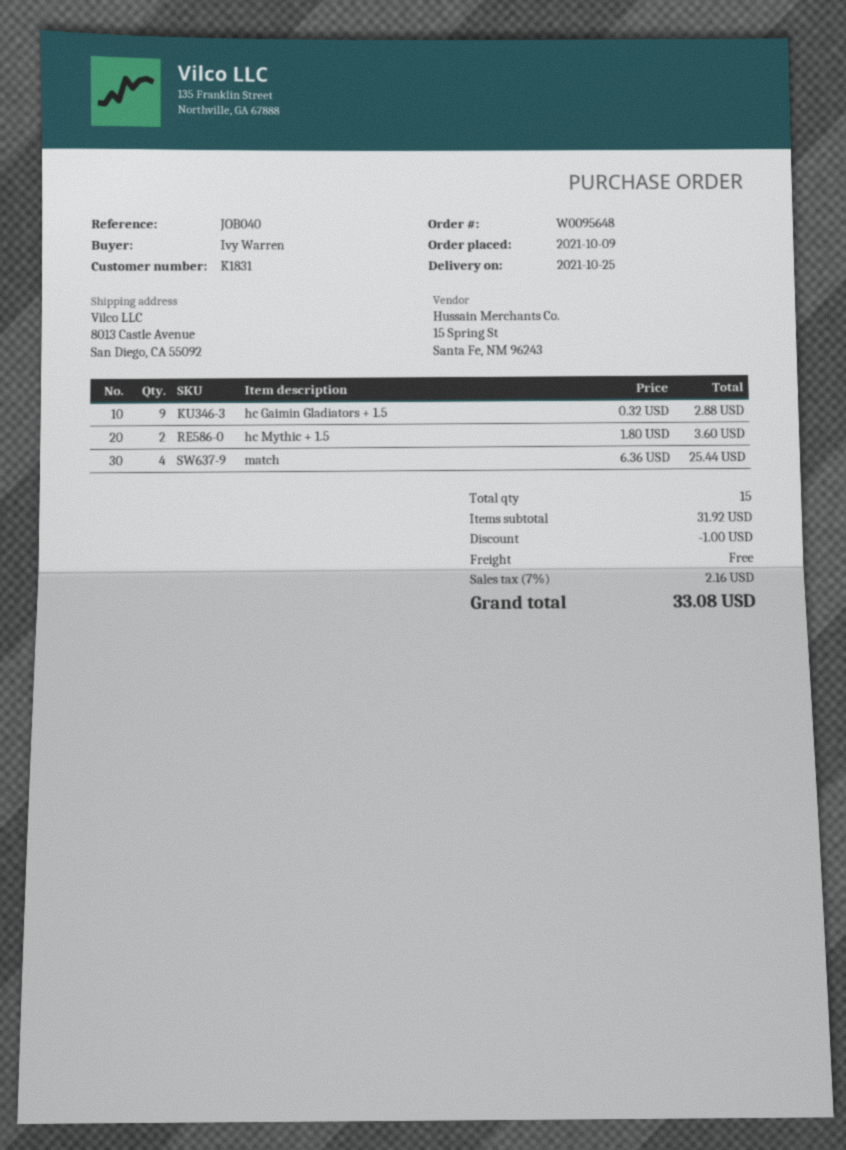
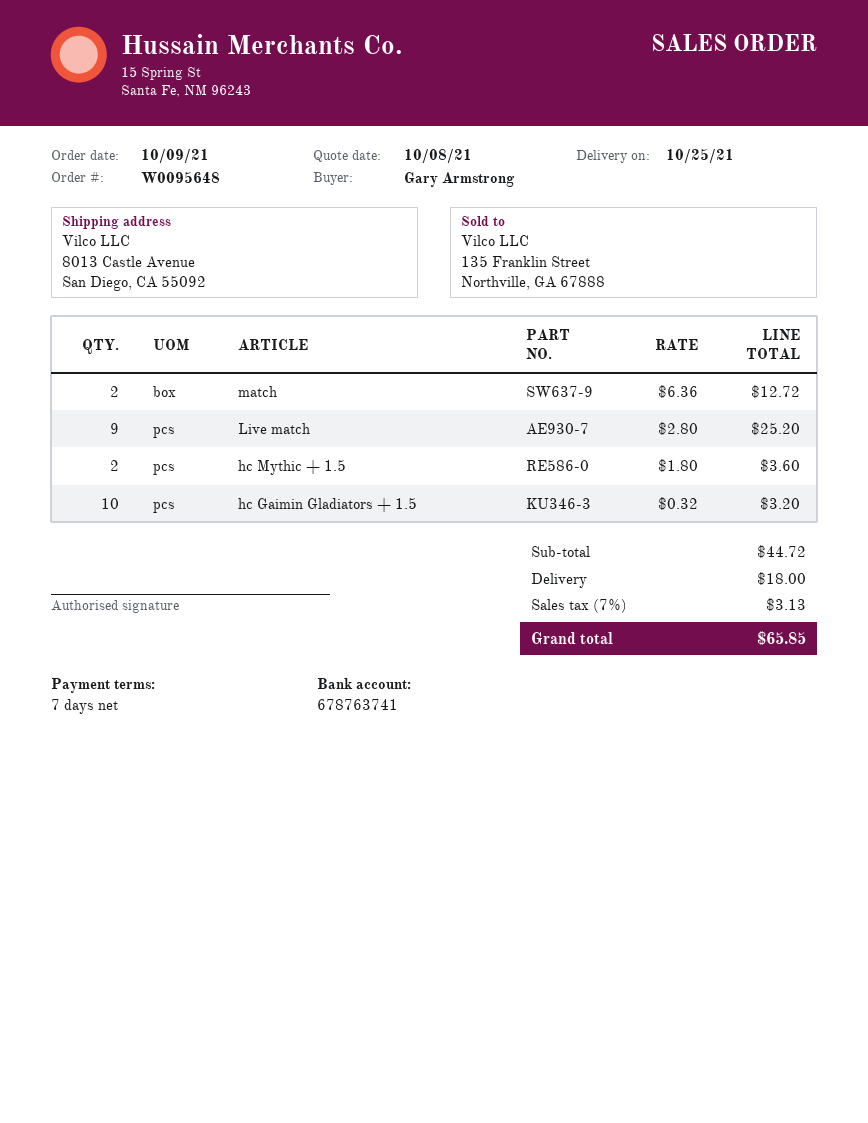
ordered by: Ivy Warren -> Gary Armstrong
hc Gaimin Gladiators + 1.5: 9 x 0.32 = 2.88 -> 10 x 0.32 = 3.20
match: 4 x 6.36 = 25.44 -> 2 x 6.36 = 12.72
Live match: none -> 9 x 2.80 = 25.20
subtotal: 31.92 -> 44.72
discount: 1.00 -> none
shipping: 0.00 -> 18.00
tax: 7% = 2.16 -> 7% = 3.13
total: 33.08 -> 65.85

